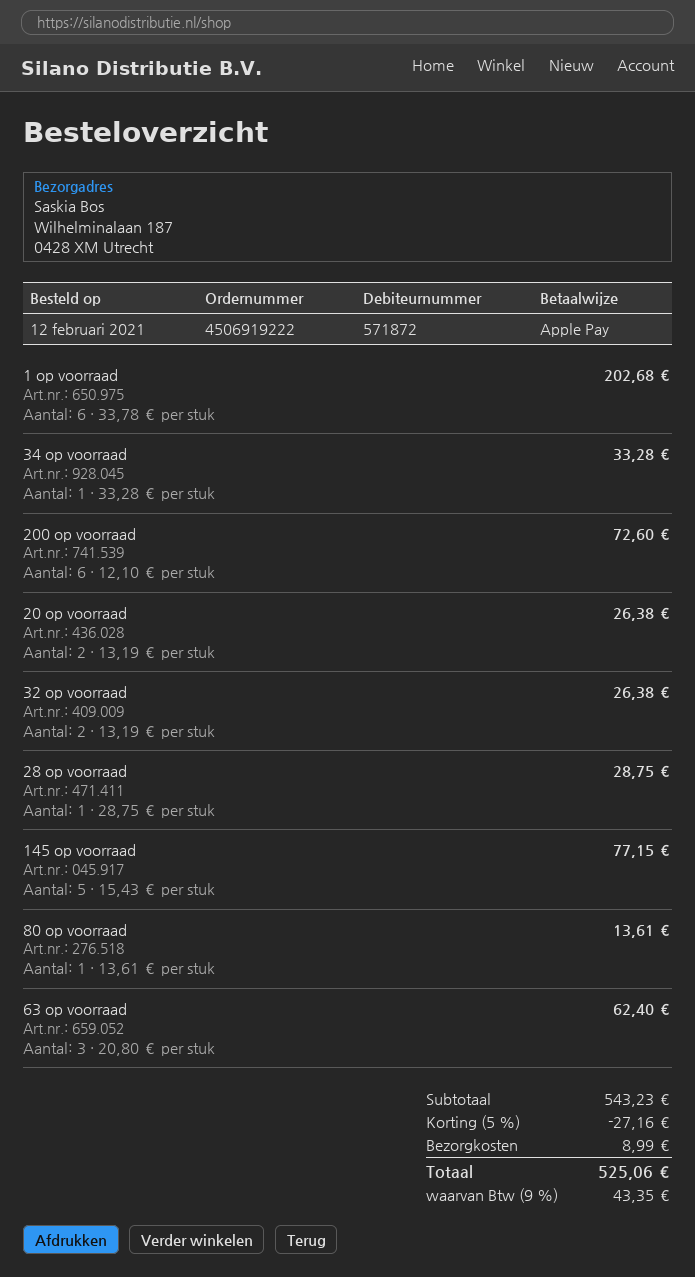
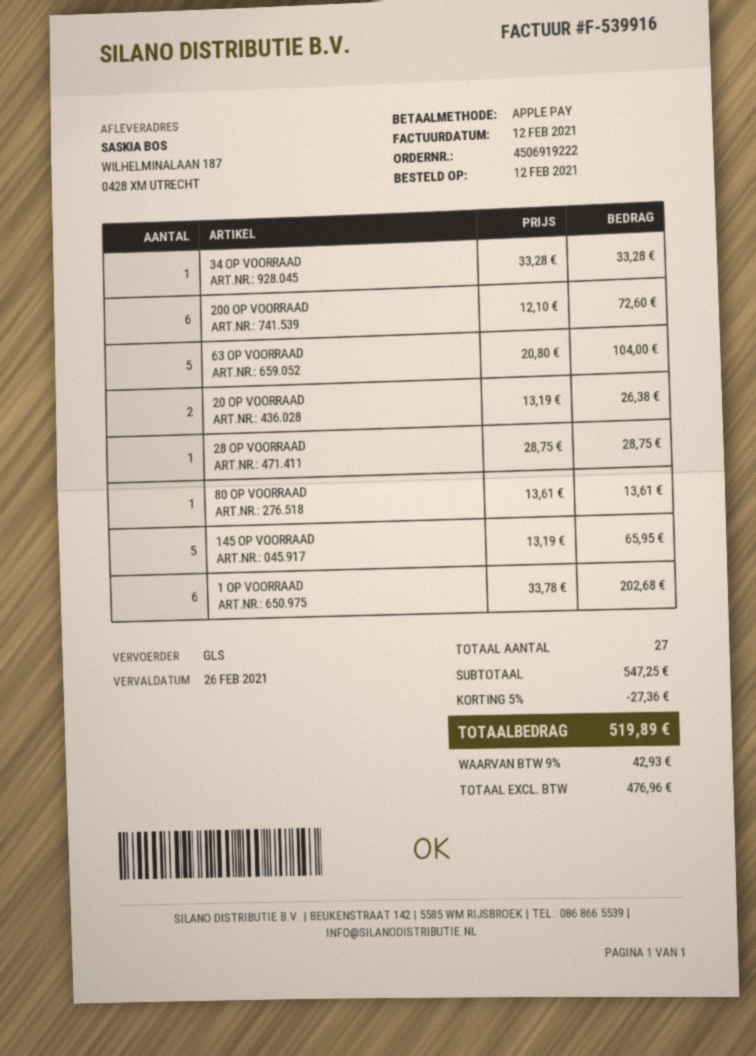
32 op voorraad: 2 x 13.19 = 26.38 -> none
145 op voorraad: 5 x 15.43 = 77.15 -> 5 x 13.19 = 65.95
63 op voorraad: 3 x 20.80 = 62.40 -> 5 x 20.80 = 104.00
subtotal: 543.23 -> 547.25
discount: 5% = 27.16 -> 5% = 27.36
shipping: 8.99 -> none
tax: 9% = 43.35 -> 9% = 42.93
total: 525.06 -> 519.89

